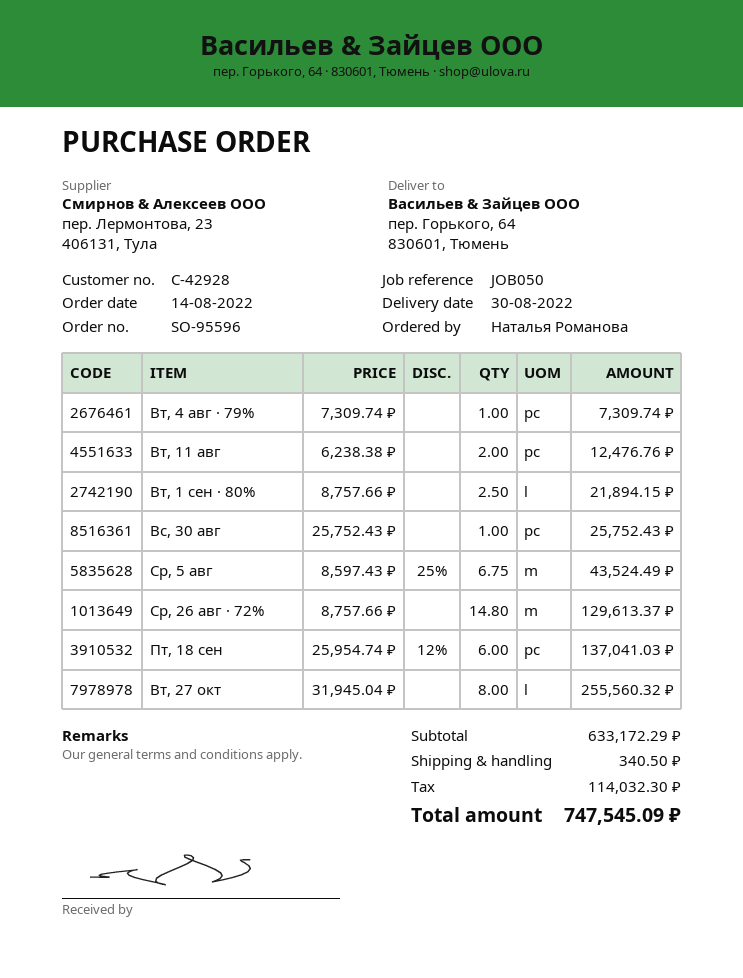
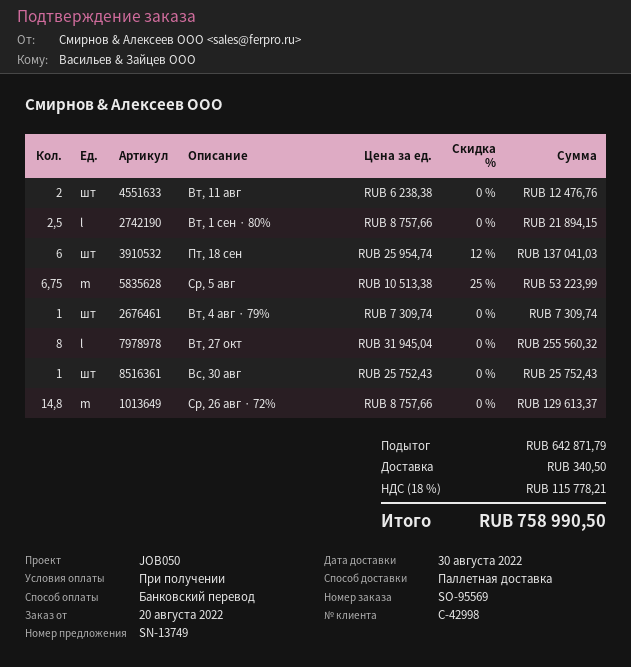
order number: SO-95596 -> SO-95569
order date: 2022-08-14 -> 2022-08-20
customer number: C-42928 -> C-42998
Ср, 5 авг: 6.75 x 8597.43 - 25% = 43524.49 -> 6.75 x 10513.38 - 25% = 53223.99
subtotal: 633172.29 -> 642871.79
tax: 114032.30 -> 115778.21
total: 747545.09 -> 758990.50

